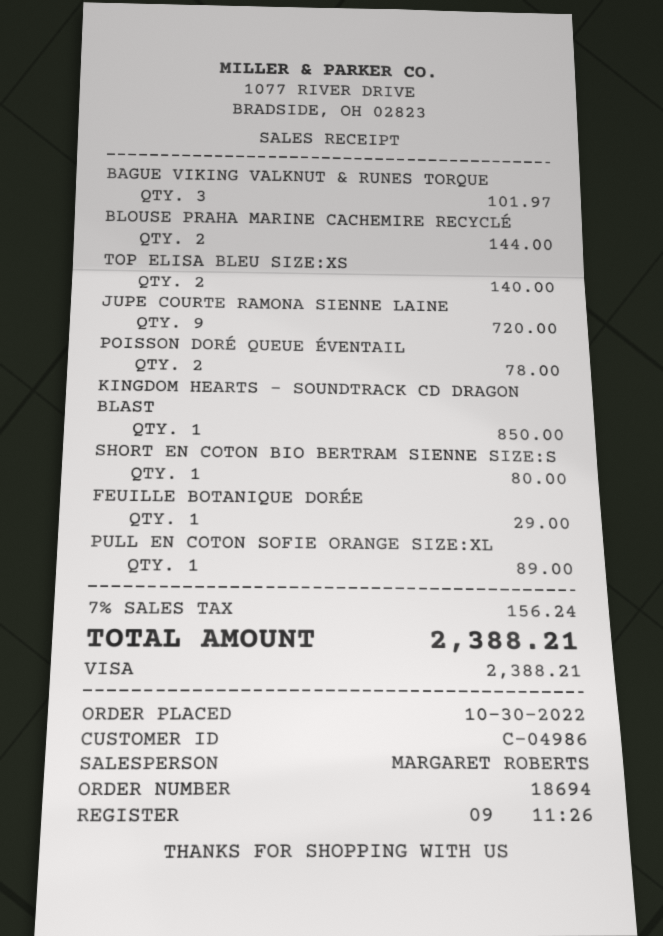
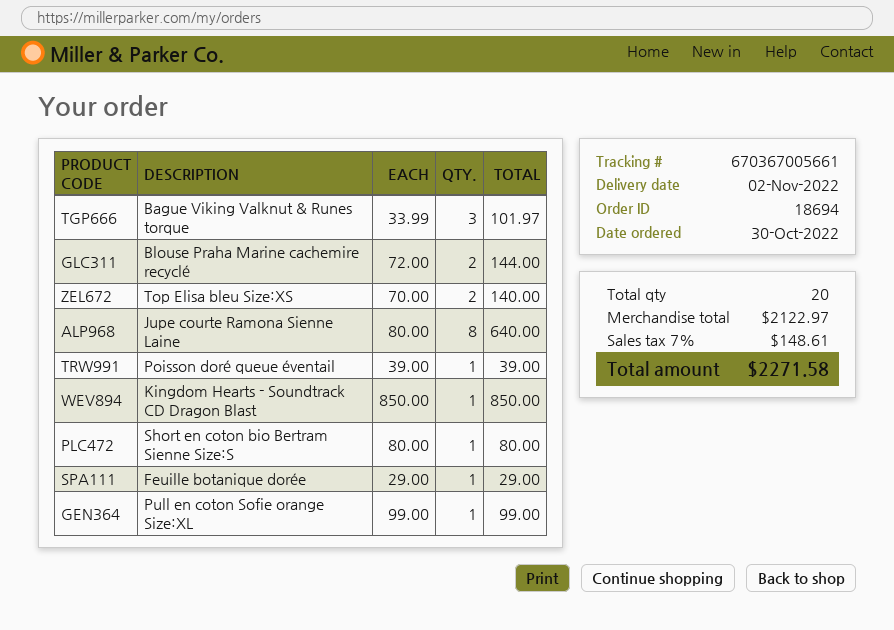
JUPE COURTE RAMONA SIENNE LAINE: 9 for 720.00 -> 8 for 640.00
POISSON DORÉ QUEUE ÉVENTAIL: 2 for 78.00 -> 1 for 39.00
PULL EN COTON SOFIE ORANGE SIZE:XL: 1 for 89.00 -> 1 for 99.00
tax: 7% = 156.24 -> 7% = 148.61
total: 2388.21 -> 2271.58

